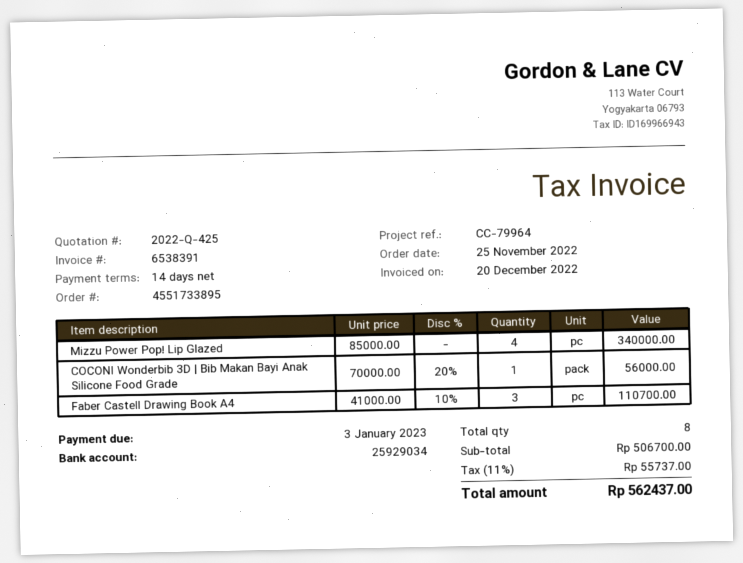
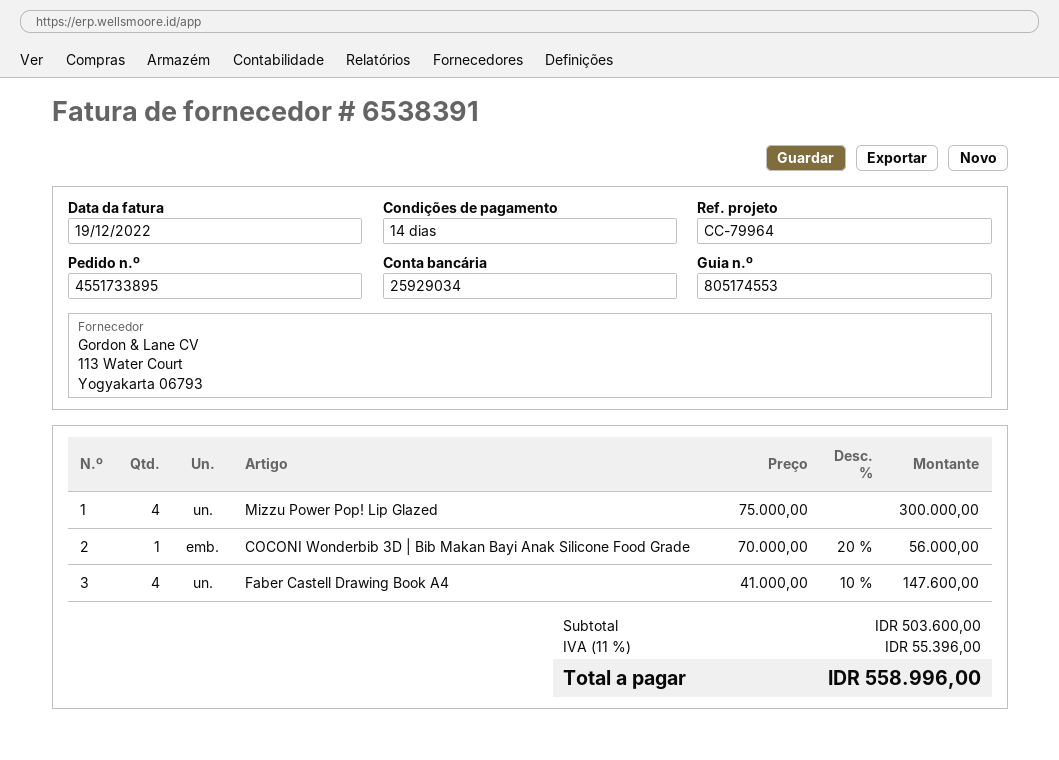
invoice date: 2022-12-20 -> 2022-12-19
Mizzu Power Pop! Lip Glazed: 4 x 85000.00 = 340000.00 -> 4 x 75000.00 = 300000.00
Faber Castell Drawing Book A4: 3 x 41000.00 - 10% = 110700.00 -> 4 x 41000.00 - 10% = 147600.00
subtotal: 506700.00 -> 503600.00
tax: 11% = 55737.00 -> 11% = 55396.00
total: 562437.00 -> 558996.00

